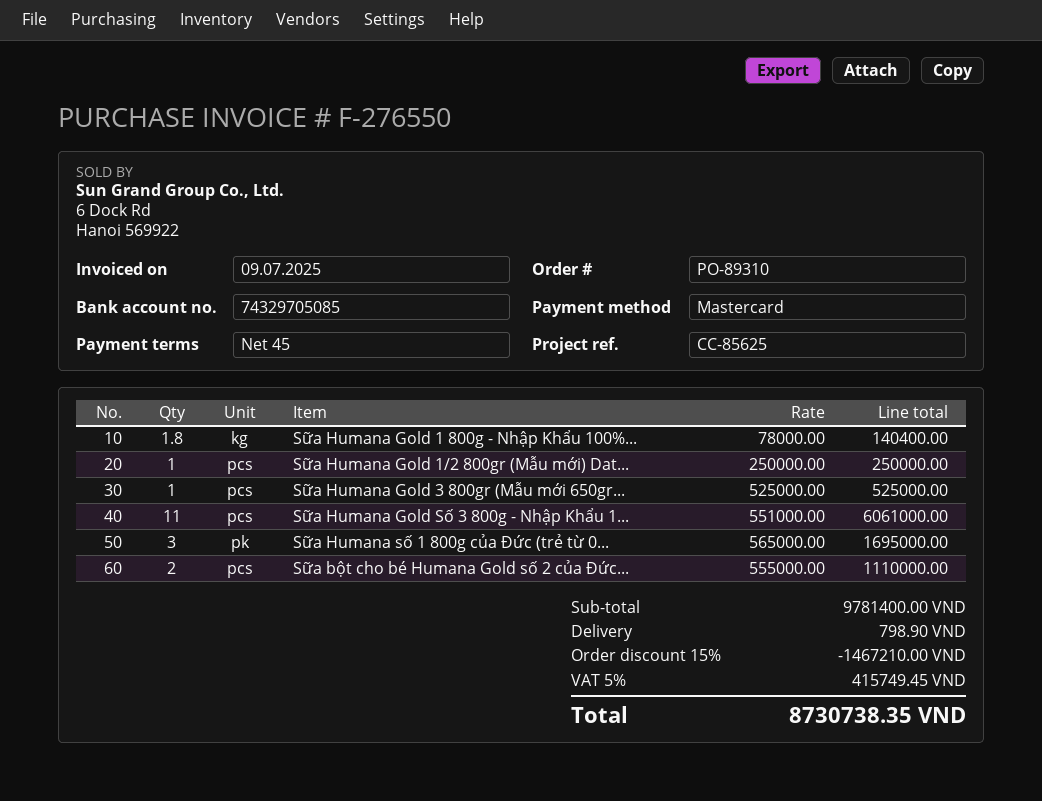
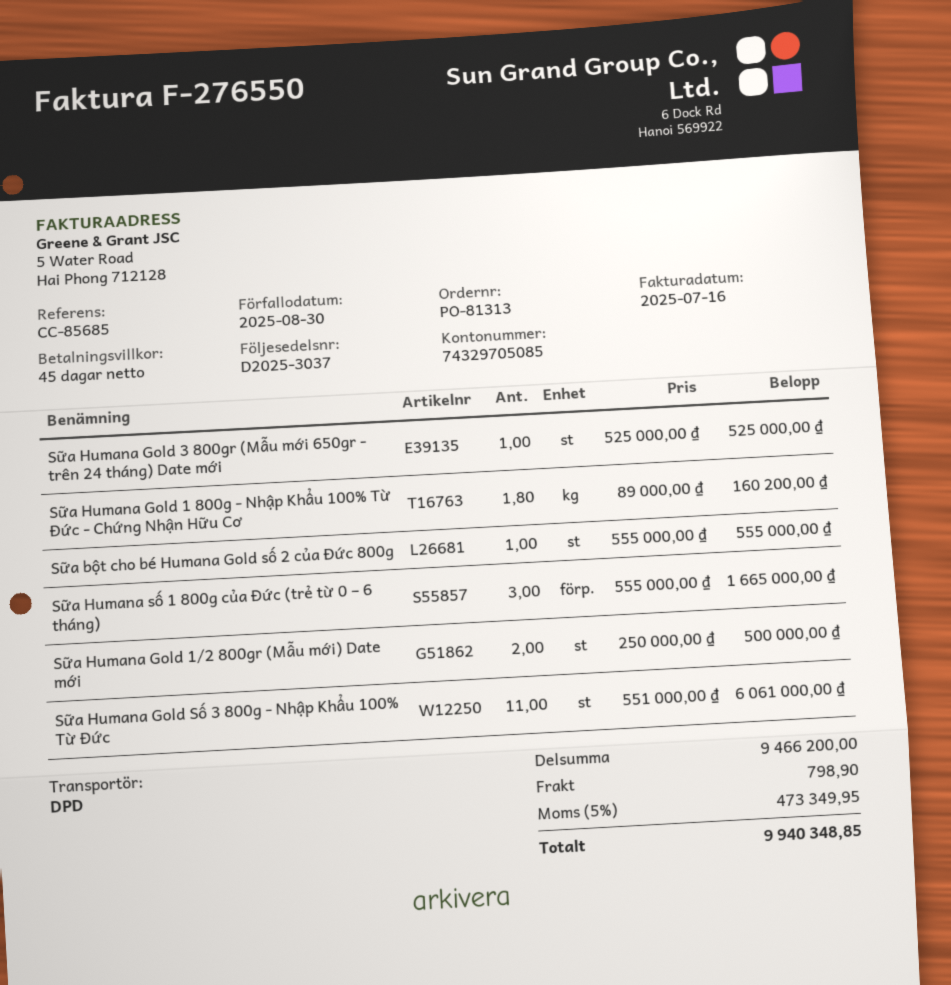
order number: PO-89310 -> PO-81313
invoice date: 2025-07-09 -> 2025-07-16
reference: CC-85625 -> CC-85685
Sữa Humana Gold 1 800g - Nhập Khẩu 100%...: 1.8 x 78000.00 = 140400.00 -> 1.8 x 89000.00 = 160200.00
Sữa Humana Gold 1/2 800gr (Mẫu mới) Dat...: 1 x 250000.00 = 250000.00 -> 2 x 250000.00 = 500000.00
Sữa Humana số 1 800g của Đức (trẻ từ 0...: 3 x 565000.00 = 1695000.00 -> 3 x 555000.00 = 1665000.00
Sữa bột cho bé Humana Gold số 2 của Đức...: 2 x 555000.00 = 1110000.00 -> 1 x 555000.00 = 555000.00
subtotal: 9781400.00 -> 9466200.00
discount: 15% = 1467210.00 -> none
tax: 5% = 415749.45 -> 5% = 473349.95
total: 8730738.35 -> 9940348.85

